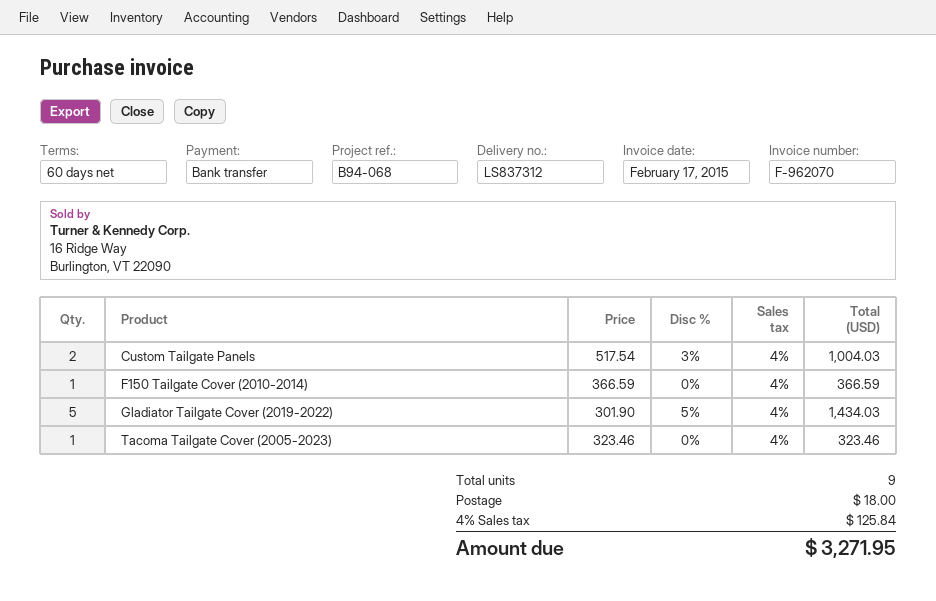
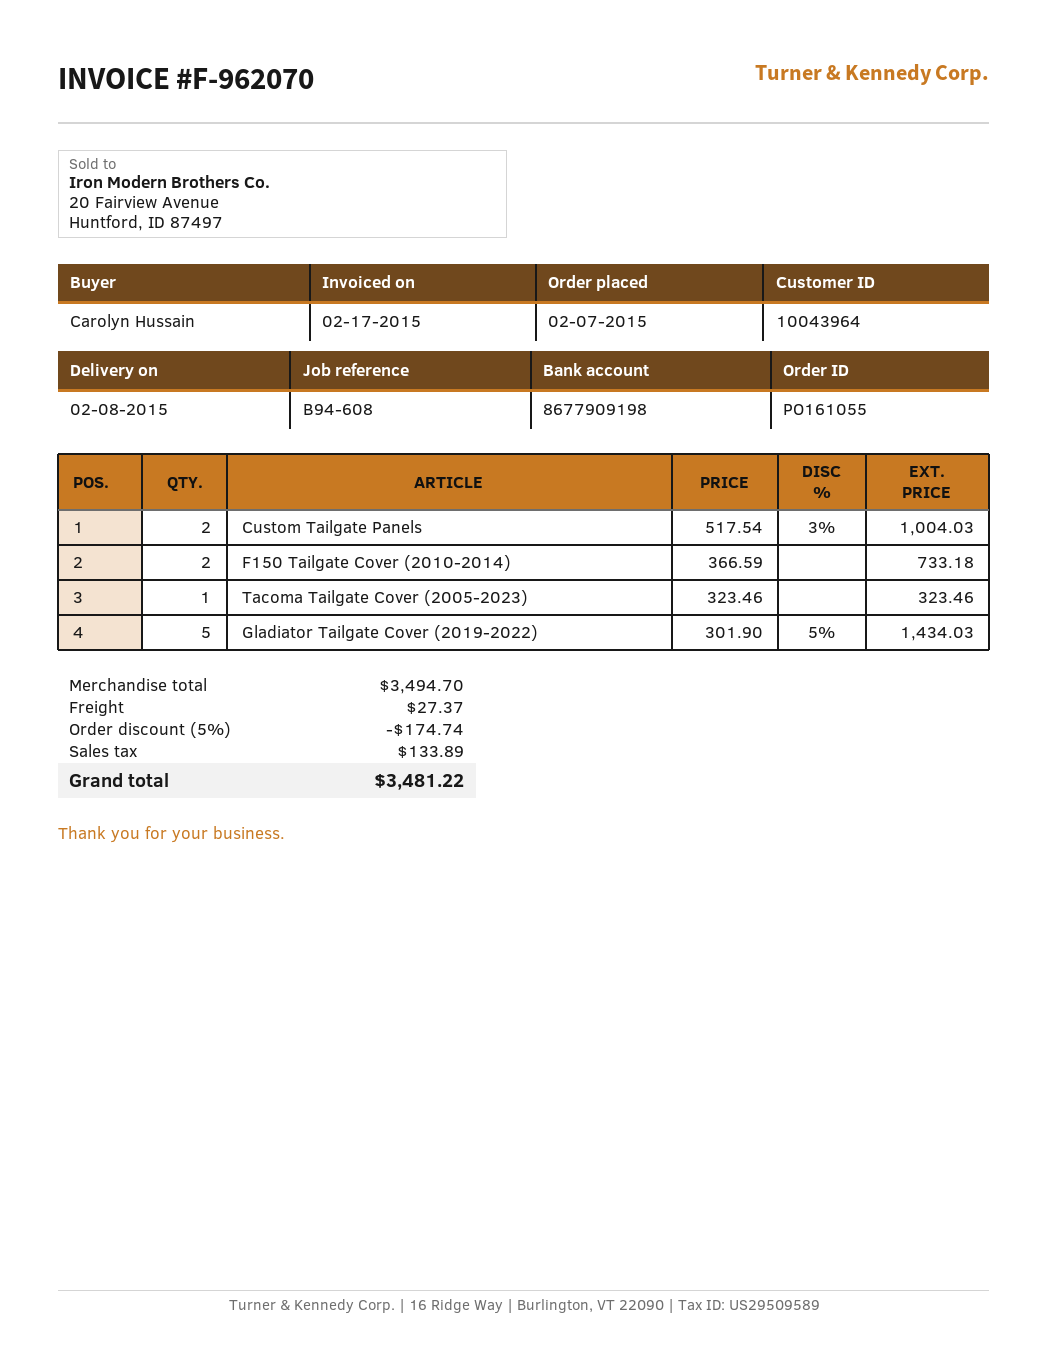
reference: B94-068 -> B94-608
F150 Tailgate Cover (2010-2014): 1 x 366.59 = 366.59 -> 2 x 366.59 = 733.18
discount: none -> 5% = 174.74
shipping: 18.00 -> 27.37
tax: 125.84 -> 133.89
total: 3271.95 -> 3481.22

